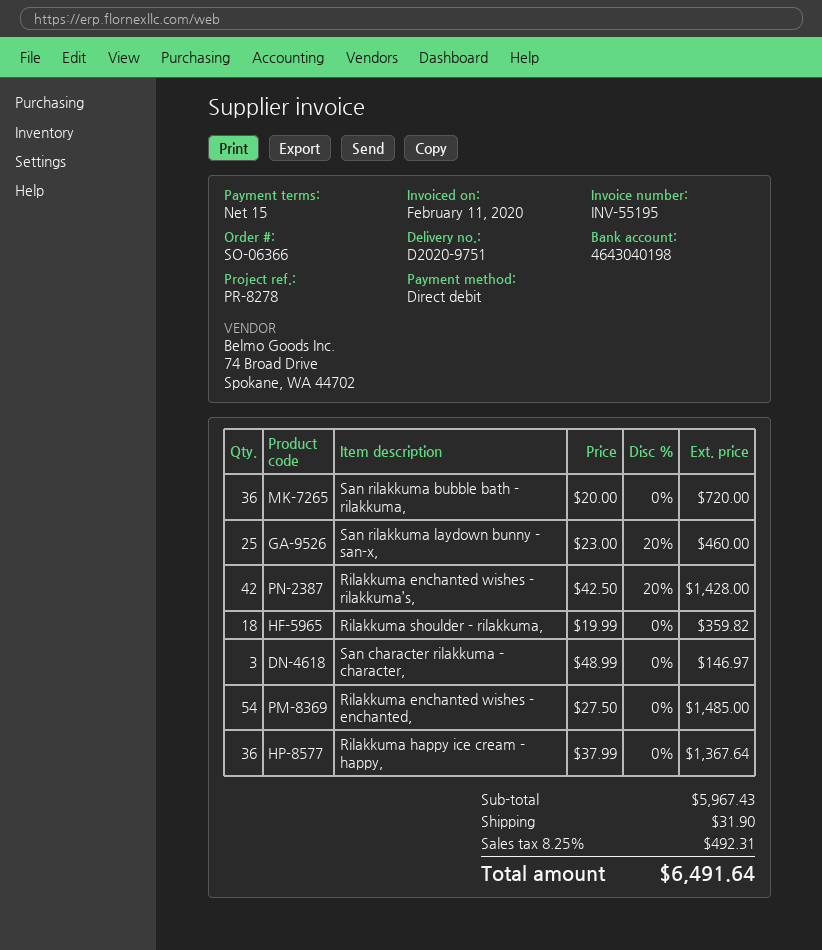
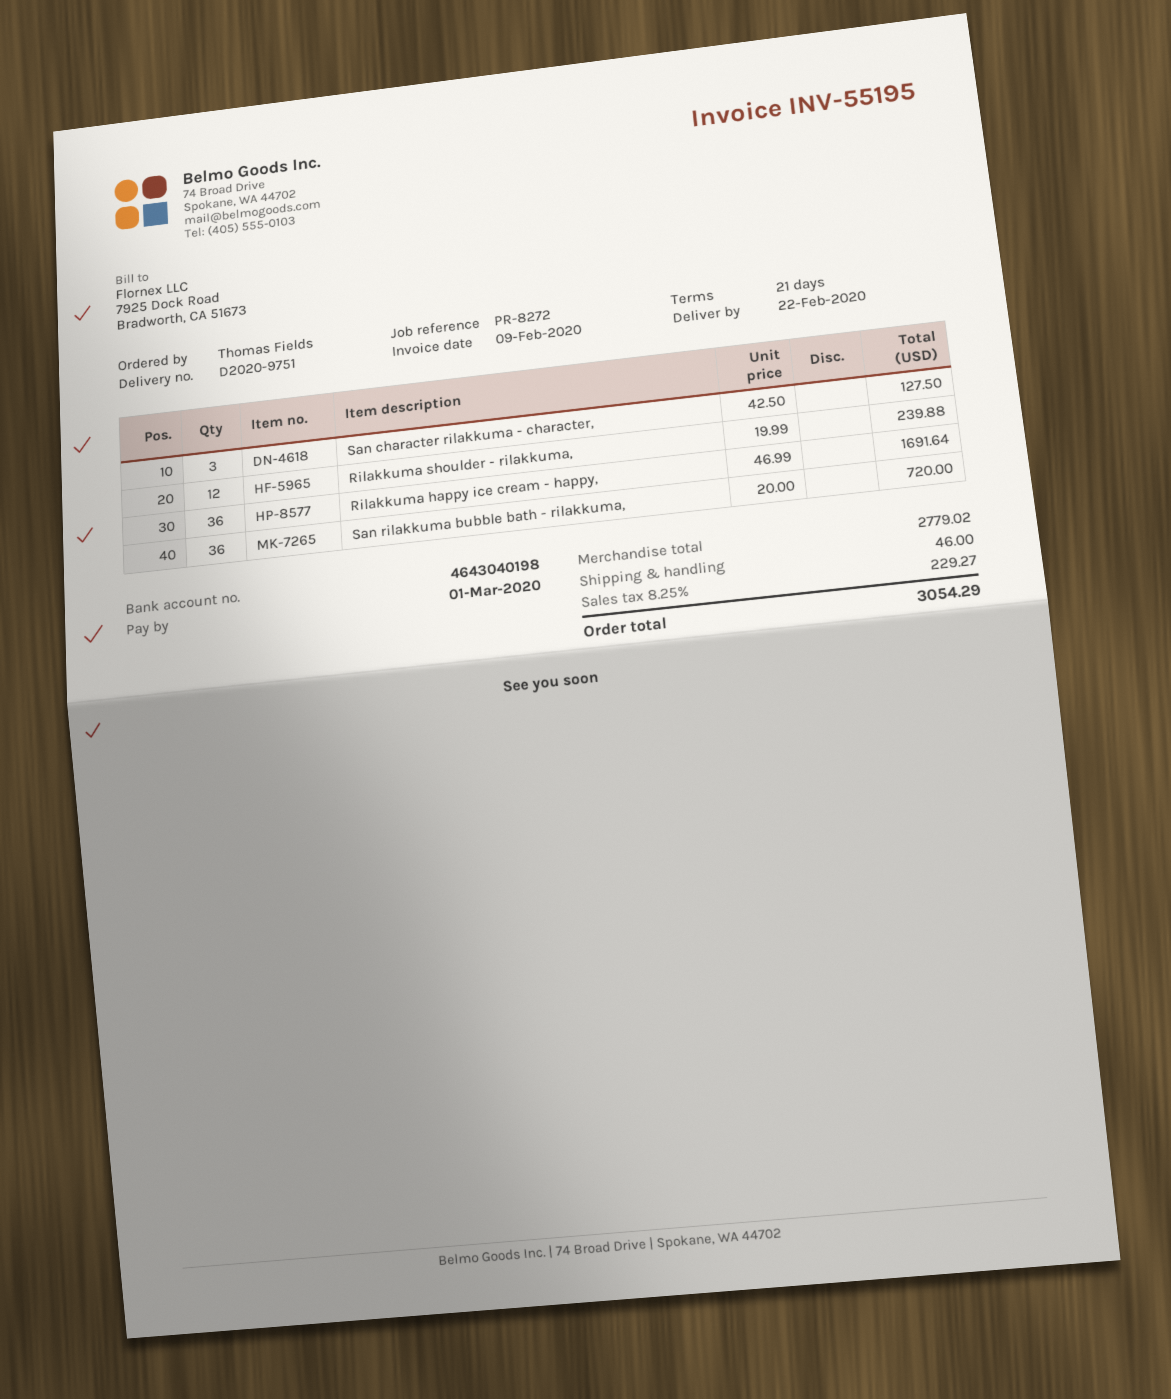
invoice date: 2020-02-11 -> 2020-02-09
payment terms: 15 days -> 21 days
reference: PR-8278 -> PR-8272
San rilakkuma laydown bunny - san-x,: 25 x 23.00 - 20% = 460.00 -> none
Rilakkuma enchanted wishes - rilakkuma’s,: 42 x 42.50 - 20% = 1428.00 -> none
Rilakkuma shoulder - rilakkuma,: 18 x 19.99 = 359.82 -> 12 x 19.99 = 239.88
San character rilakkuma - character,: 3 x 48.99 = 146.97 -> 3 x 42.50 = 127.50
Rilakkuma enchanted wishes - enchanted,: 54 x 27.50 = 1485.00 -> none
Rilakkuma happy ice cream - happy,: 36 x 37.99 = 1367.64 -> 36 x 46.99 = 1691.64
subtotal: 5967.43 -> 2779.02
shipping: 31.90 -> 46.00
tax: 8.25% = 492.31 -> 8.25% = 229.27
total: 6491.64 -> 3054.29

